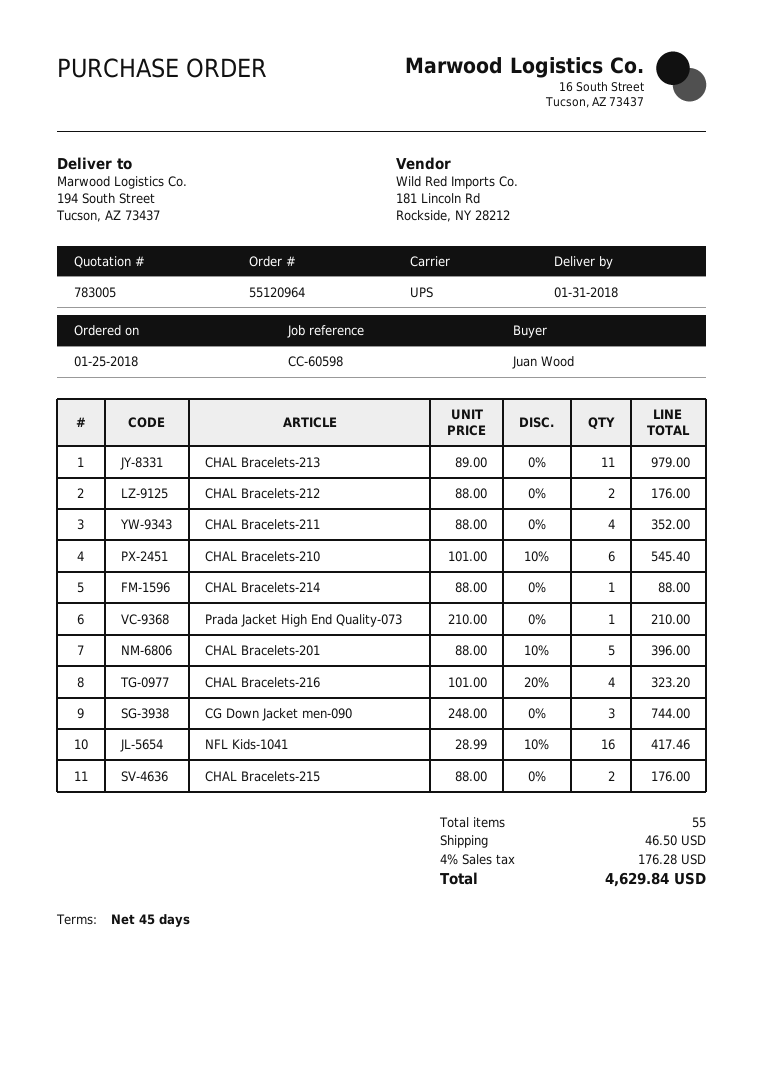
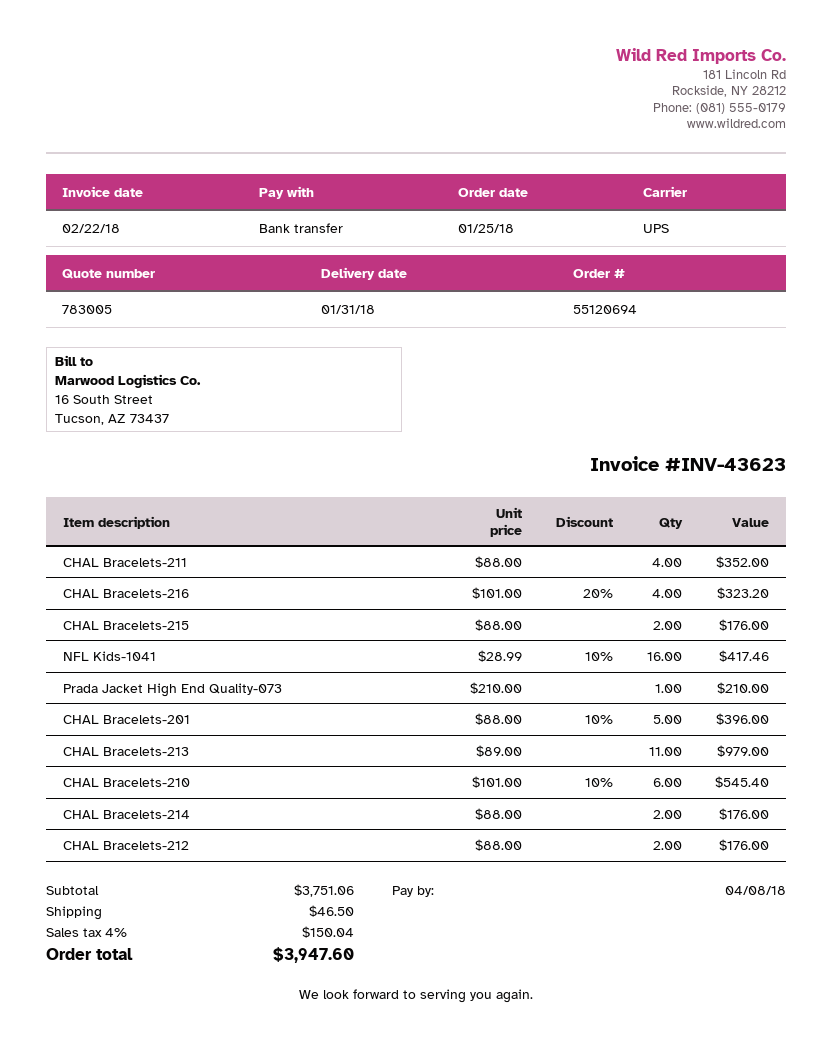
order number: 55120964 -> 55120694
CHAL Bracelets-214: 1 x 88.00 = 88.00 -> 2 x 88.00 = 176.00
CG Down Jacket men-090: 3 x 248.00 = 744.00 -> none
tax: 4% = 176.28 -> 4% = 150.04
total: 4629.84 -> 3947.60

